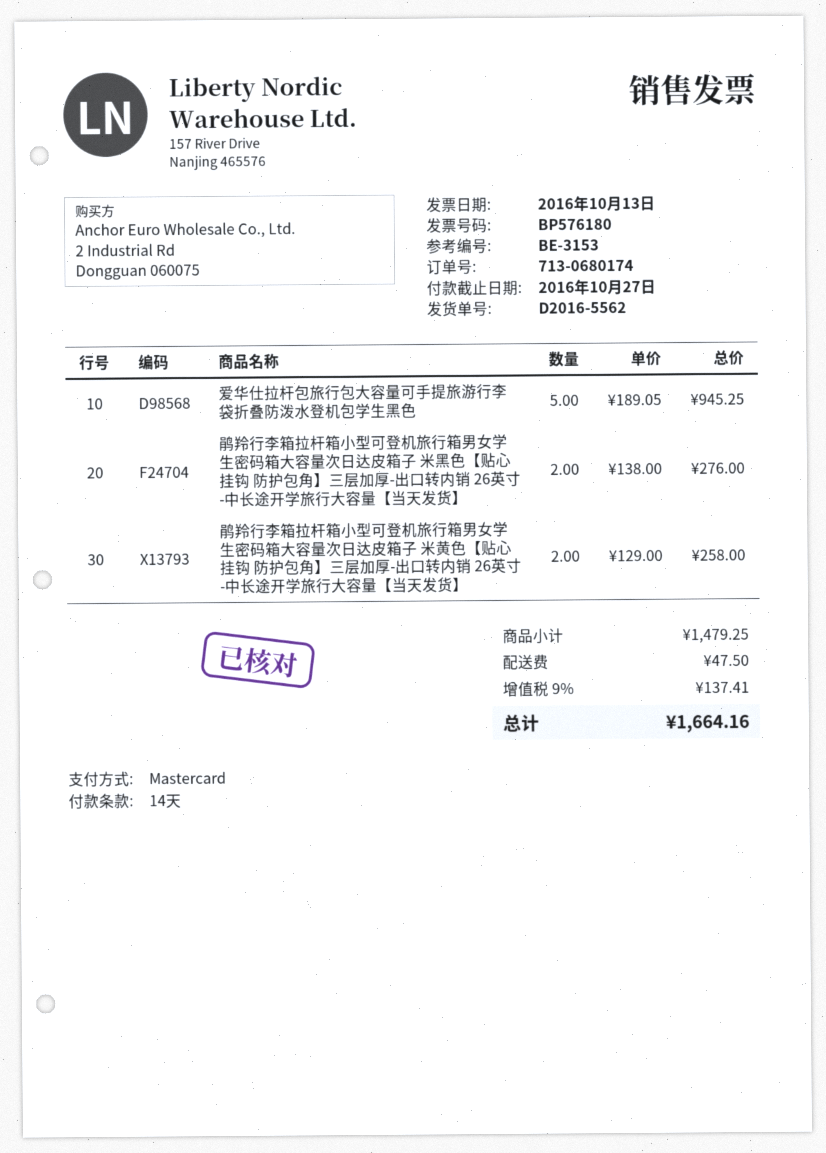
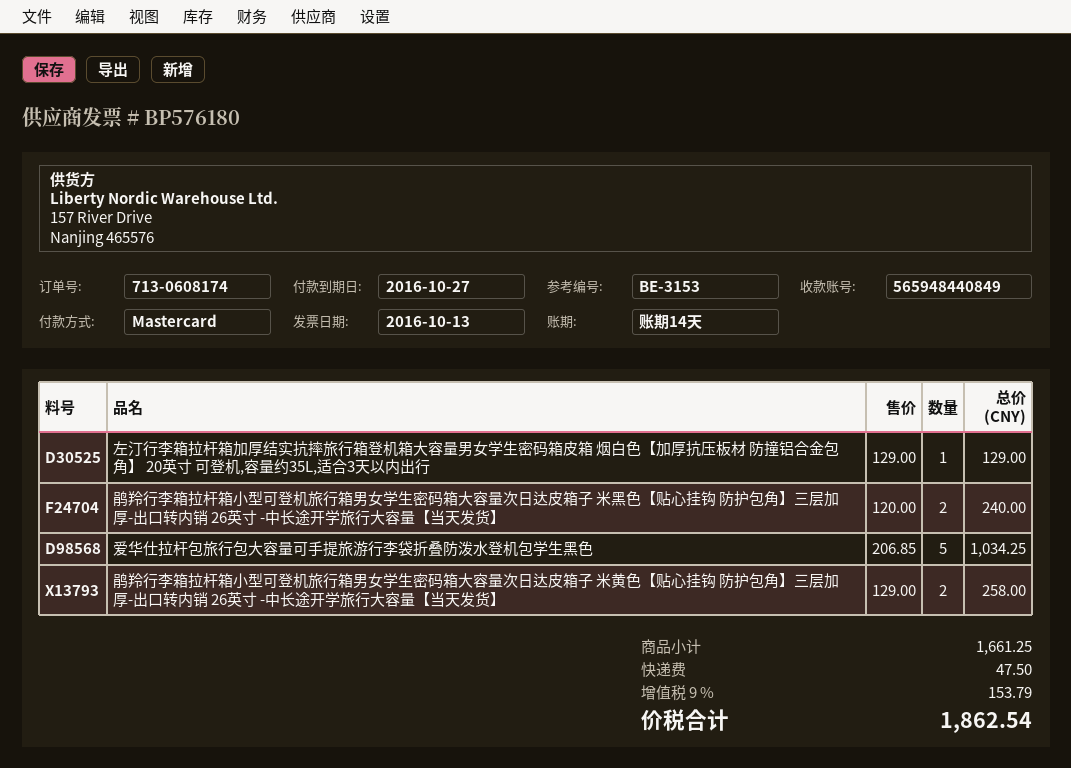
order number: 713-0680174 -> 713-0608174
爱华仕拉杆包旅行包大容量可手提旅游行李袋折叠防泼水登机包学生黑色: 5 x 189.05 = 945.25 -> 5 x 206.85 = 1034.25
鹃羚行李箱拉杆箱小型可登机旅行箱男女学生密码箱大容量次日达皮箱子 米黑色【贴心挂钩 防护包角】三层加厚-出口转内销 26英寸 -中长途开学旅行大容量【当天发货】: 2 x 138.00 = 276.00 -> 2 x 120.00 = 240.00
左汀行李箱拉杆箱加厚结实抗摔旅行箱登机箱大容量男女学生密码箱皮箱 烟白色【加厚抗压板材 防撞铝合金包角】 20英寸 可登机,容量约35L,适合3天以内出行: none -> 1 x 129.00 = 129.00
subtotal: 1479.25 -> 1661.25
tax: 9% = 137.41 -> 9% = 153.79
total: 1664.16 -> 1862.54

